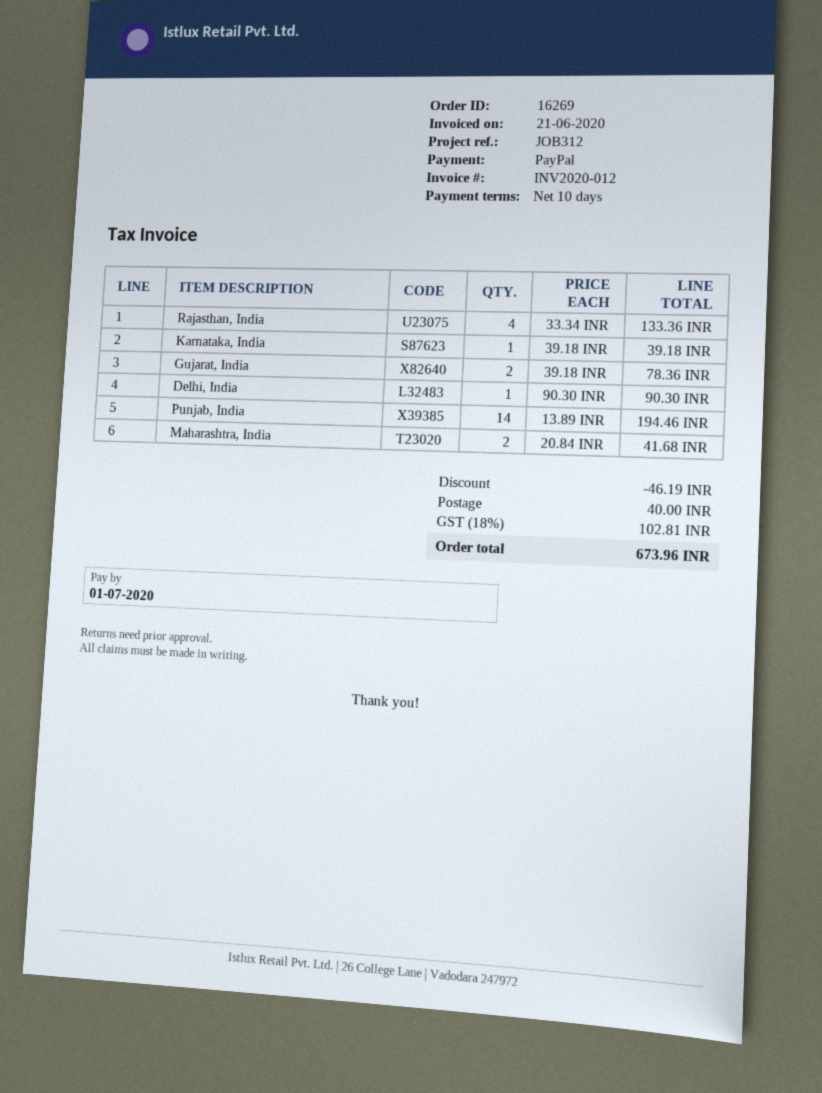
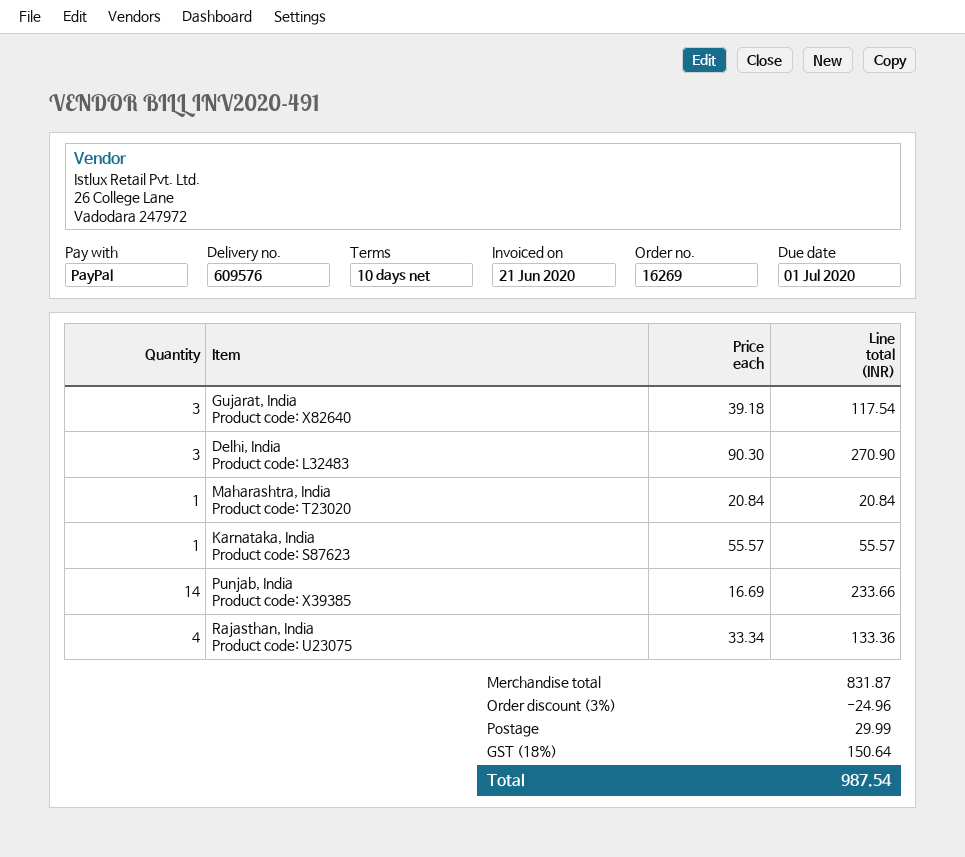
invoice number: INV2020-012 -> INV2020-491
Karnataka, India: 1 x 39.18 = 39.18 -> 1 x 55.57 = 55.57
Gujarat, India: 2 x 39.18 = 78.36 -> 3 x 39.18 = 117.54
Delhi, India: 1 x 90.30 = 90.30 -> 3 x 90.30 = 270.90
Punjab, India: 14 x 13.89 = 194.46 -> 14 x 16.69 = 233.66
Maharashtra, India: 2 x 20.84 = 41.68 -> 1 x 20.84 = 20.84
discount: 46.19 -> 24.96
shipping: 40.00 -> 29.99
tax: 18% = 102.81 -> 18% = 150.64
total: 673.96 -> 987.54

